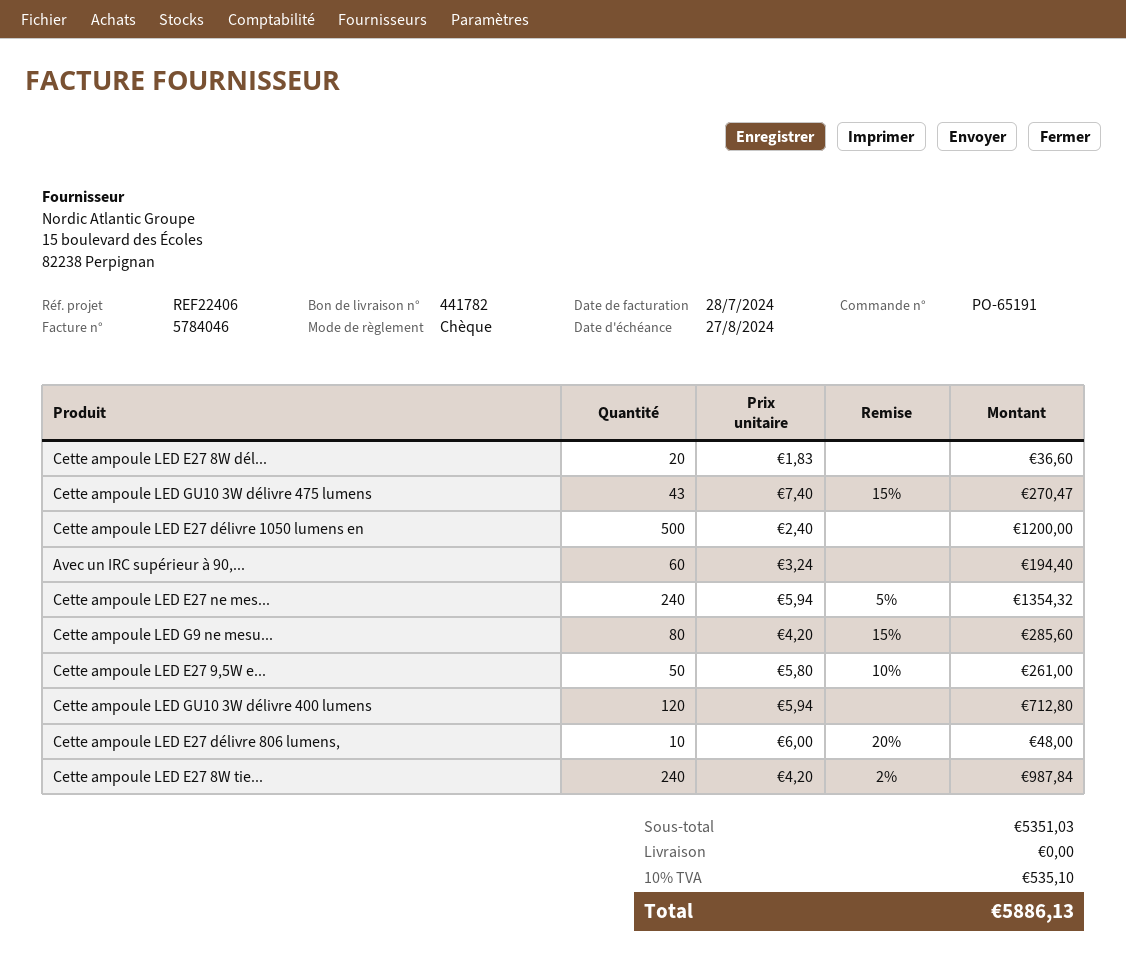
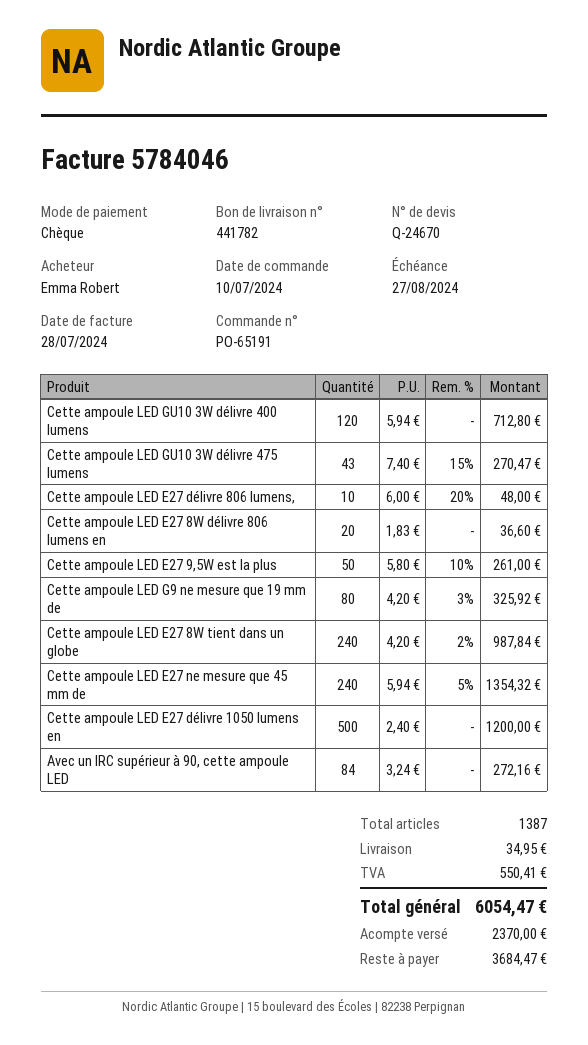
Avec un IRC supérieur à 90,...: 60 x 3.24 = 194.40 -> 84 x 3.24 = 272.16
Cette ampoule LED G9 ne mesu...: 80 x 4.20 - 15% = 285.60 -> 80 x 4.20 - 3% = 325.92
shipping: 0.00 -> 34.95
tax: 535.10 -> 550.41
total: 5886.13 -> 6054.47

